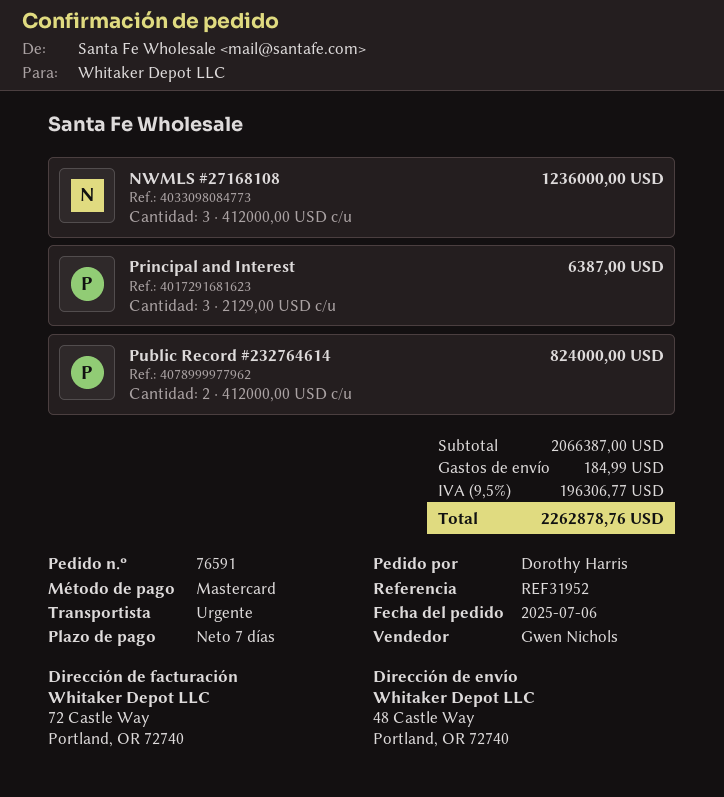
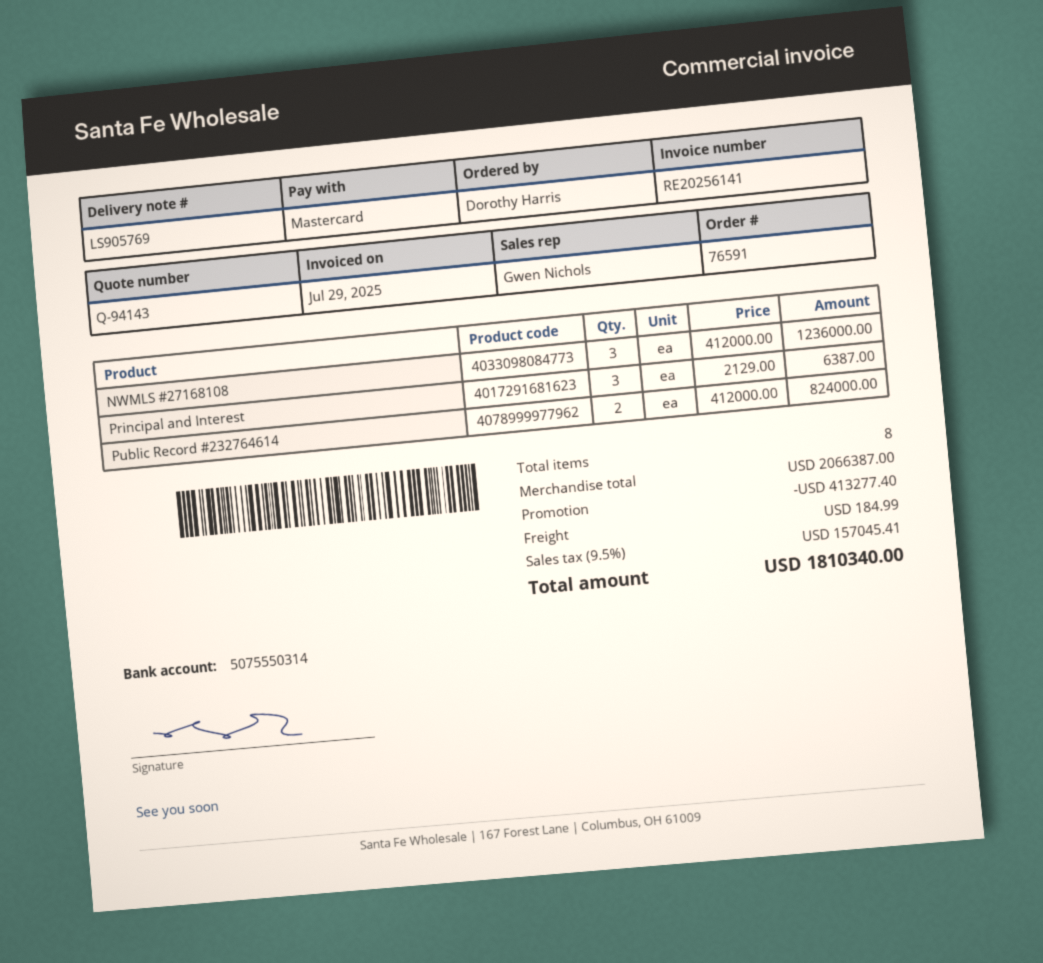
discount: none -> 413277.40
tax: 9.5% = 196306.77 -> 9.5% = 157045.41
total: 2262878.76 -> 1810340.00

